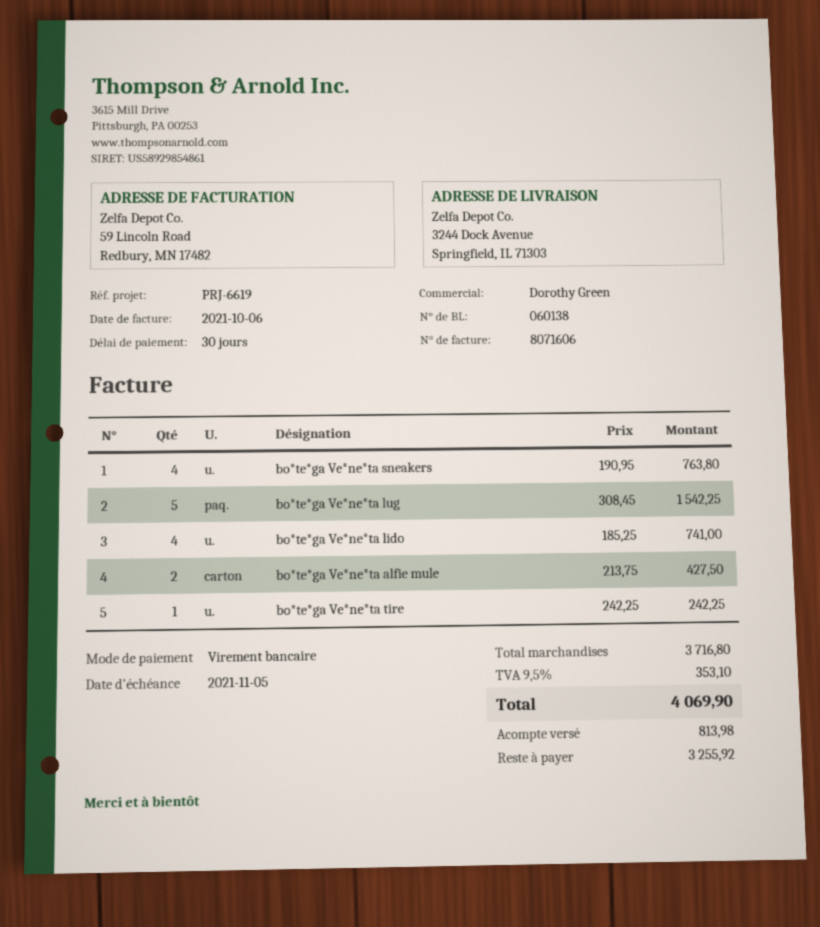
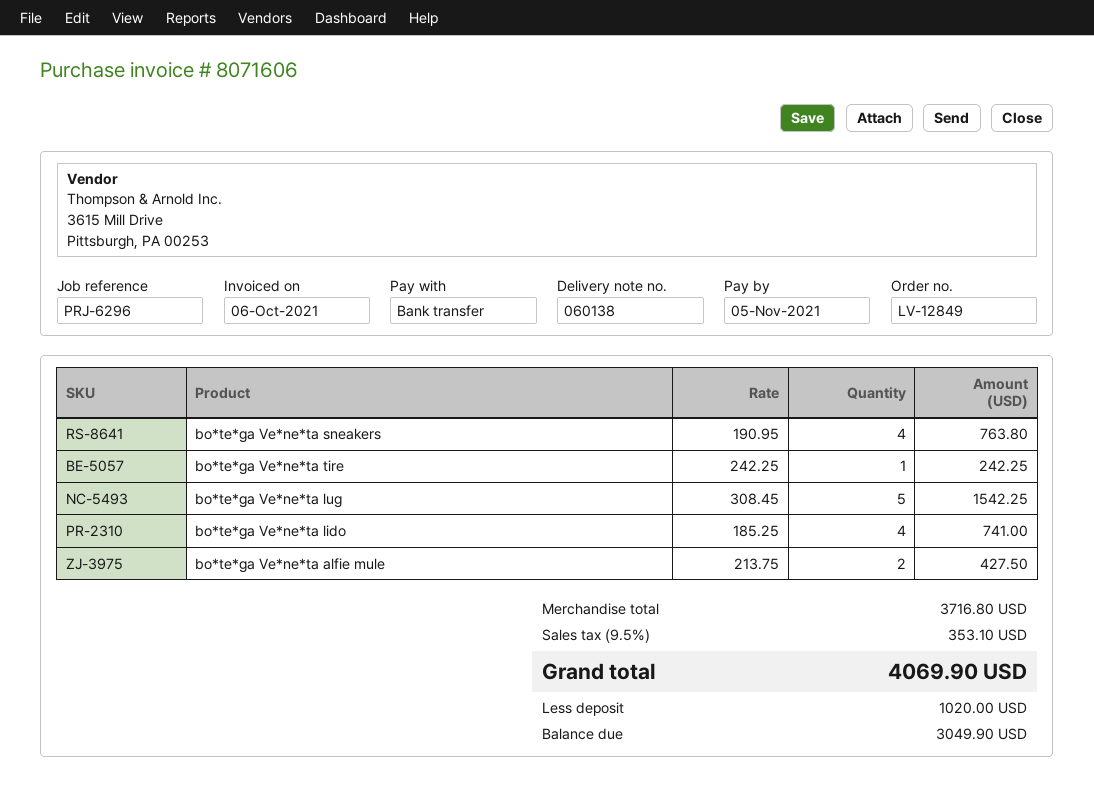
reference: PRJ-6619 -> PRJ-6296
deposit: 813.98 -> 1020.00
balance: 3255.92 -> 3049.90

